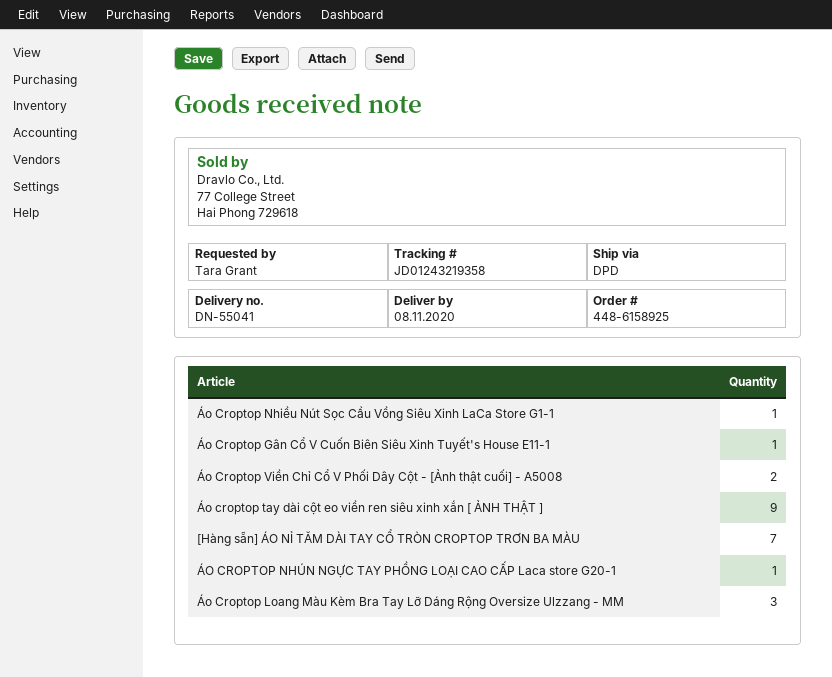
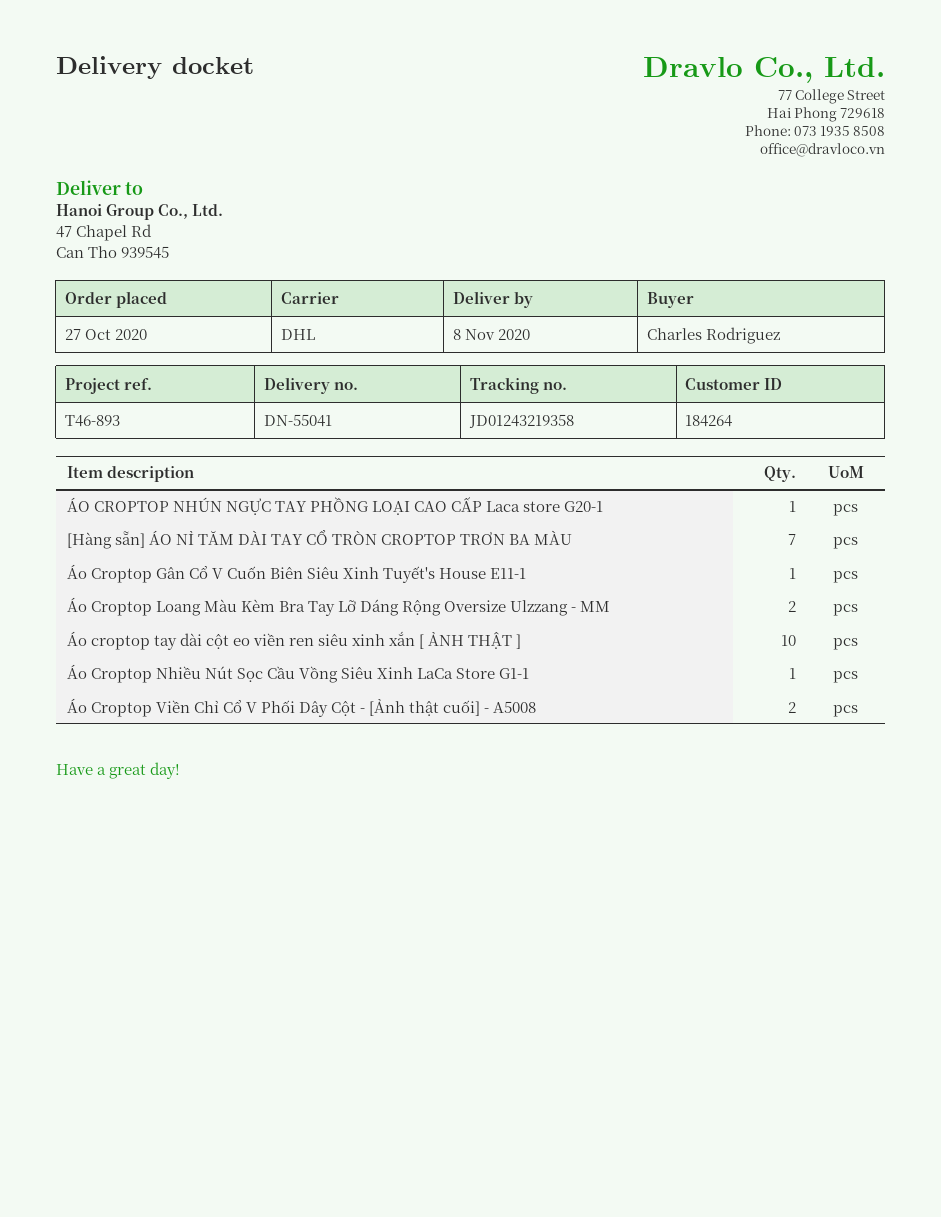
ordered by: Tara Grant -> Charles Rodriguez
shipping method: DPD -> DHL
Áo croptop tay dài cột eo viền ren siêu xinh xắn [ ẢNH THẬT ]: 9 -> 10
Áo Croptop Loang Màu Kèm Bra Tay Lỡ Dáng Rộng Oversize Ulzzang - MM: 3 -> 2

